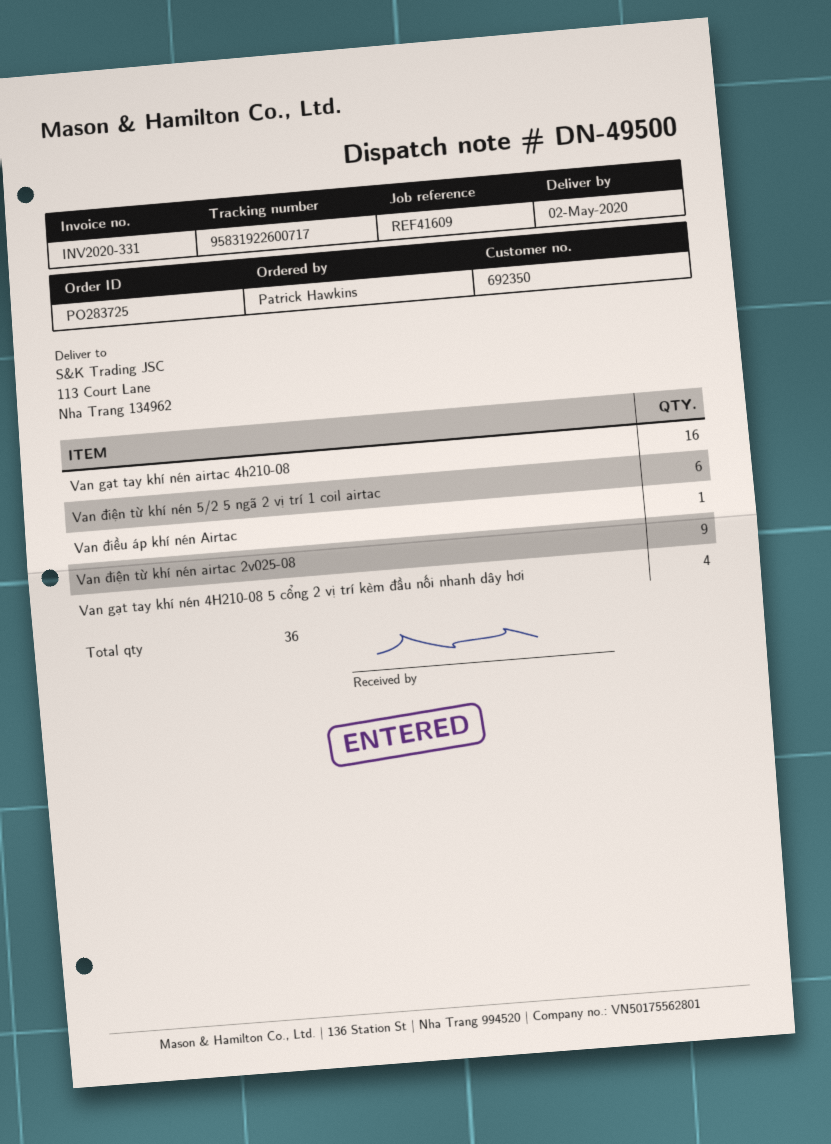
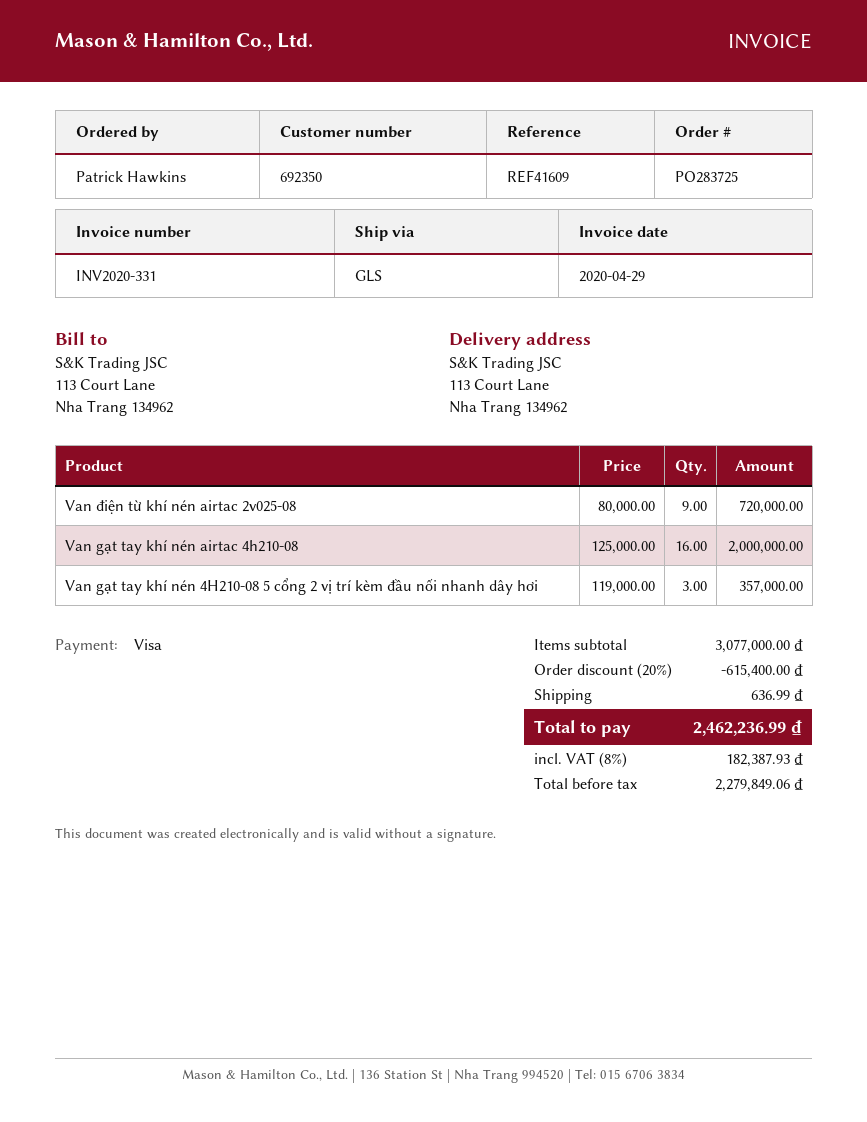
Van điện từ khí nén 5/2 5 ngã 2 vị trí 1 coil airtac: 6 -> none
Van điều áp khí nén Airtac: 1 -> none
Van gạt tay khí nén 4H210-08 5 cổng 2 vị trí kèm đầu nối nhanh dây hơi: 4 -> 3

